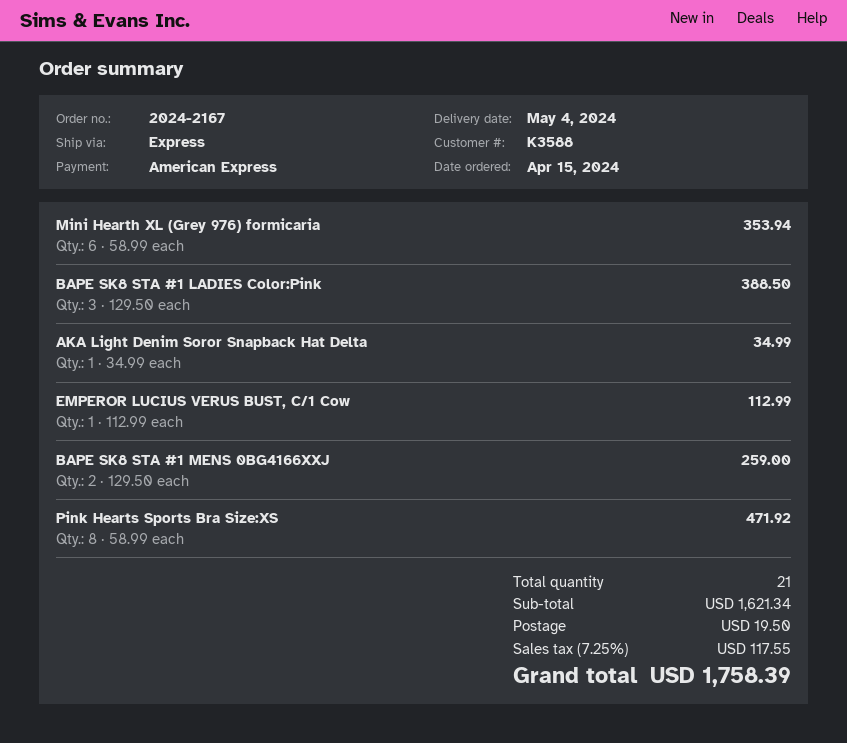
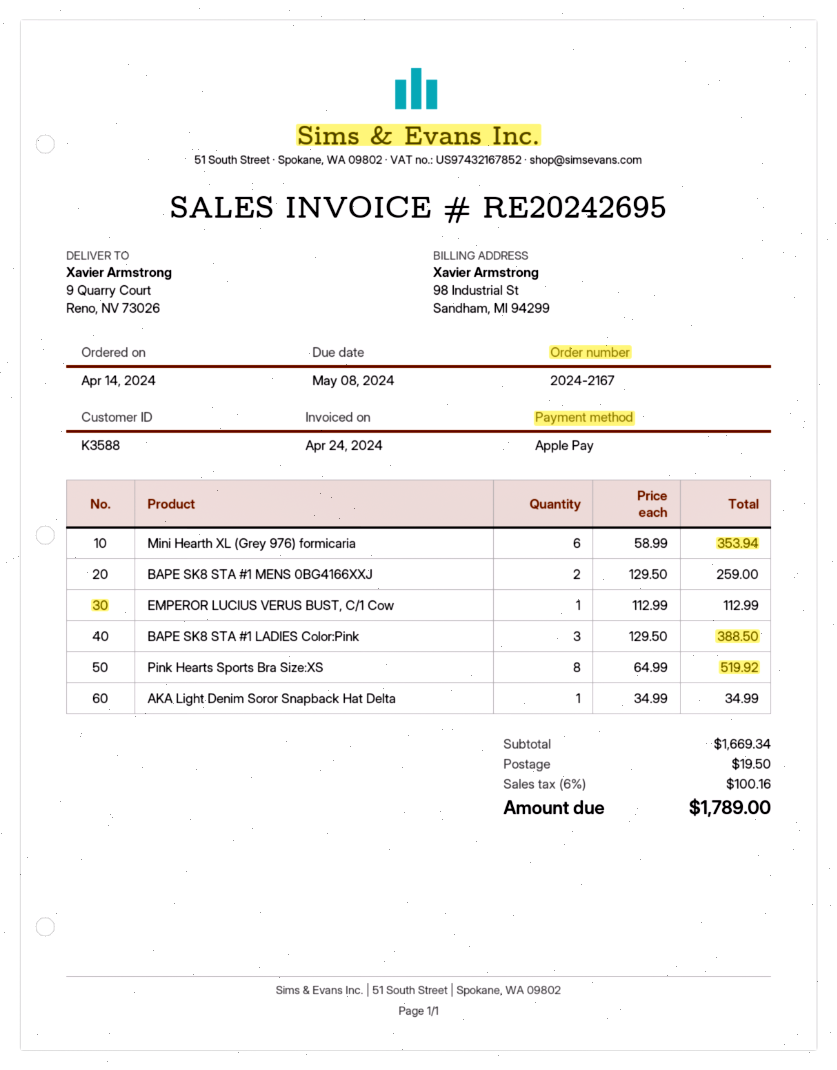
order date: 2024-04-15 -> 2024-04-14
payment method: American Express -> Apple Pay
Pink Hearts Sports Bra Size:XS: 8 x 58.99 = 471.92 -> 8 x 64.99 = 519.92
subtotal: 1621.34 -> 1669.34
tax: 7.25% = 117.55 -> 6% = 100.16
total: 1758.39 -> 1789.00

